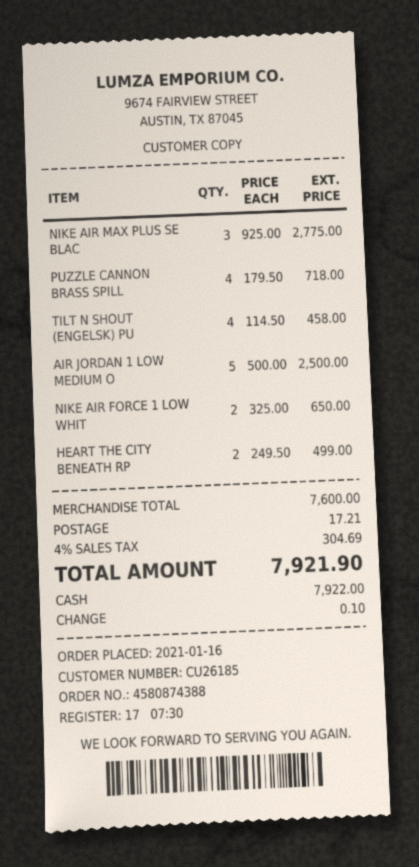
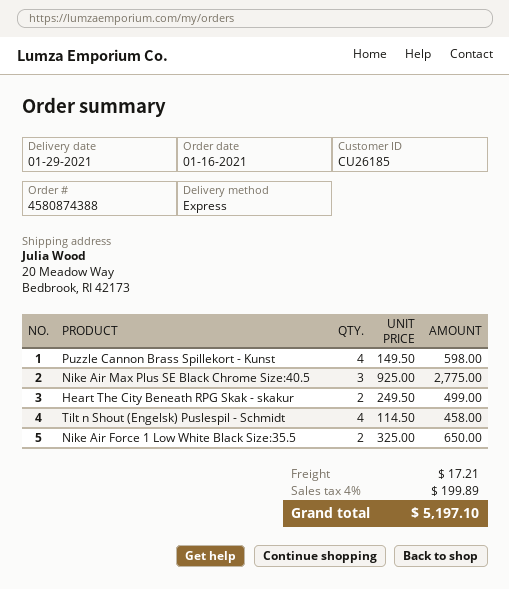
PUZZLE CANNON BRASS SPILL: 4 x 179.50 = 718.00 -> 4 x 149.50 = 598.00
AIR JORDAN 1 LOW MEDIUM O: 5 x 500.00 = 2500.00 -> none
tax: 4% = 304.69 -> 4% = 199.89
total: 7921.90 -> 5197.10

